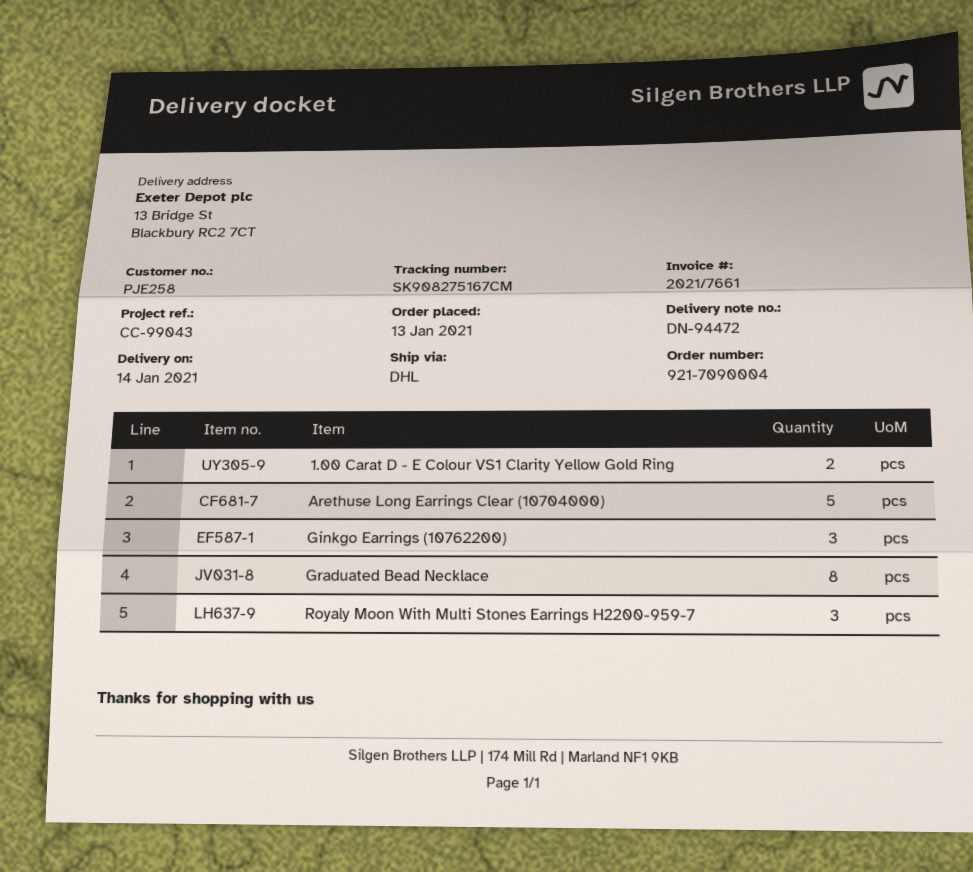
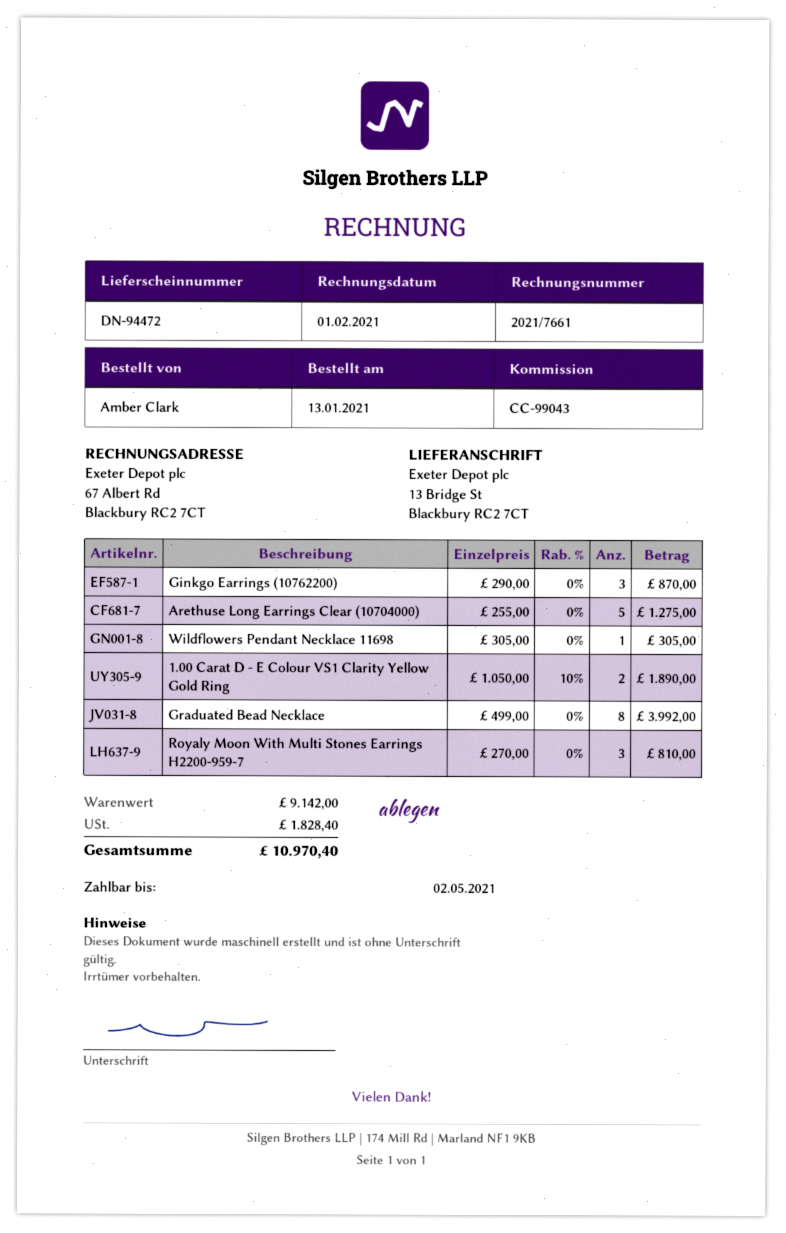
Wildflowers Pendant Necklace 11698: none -> 1

